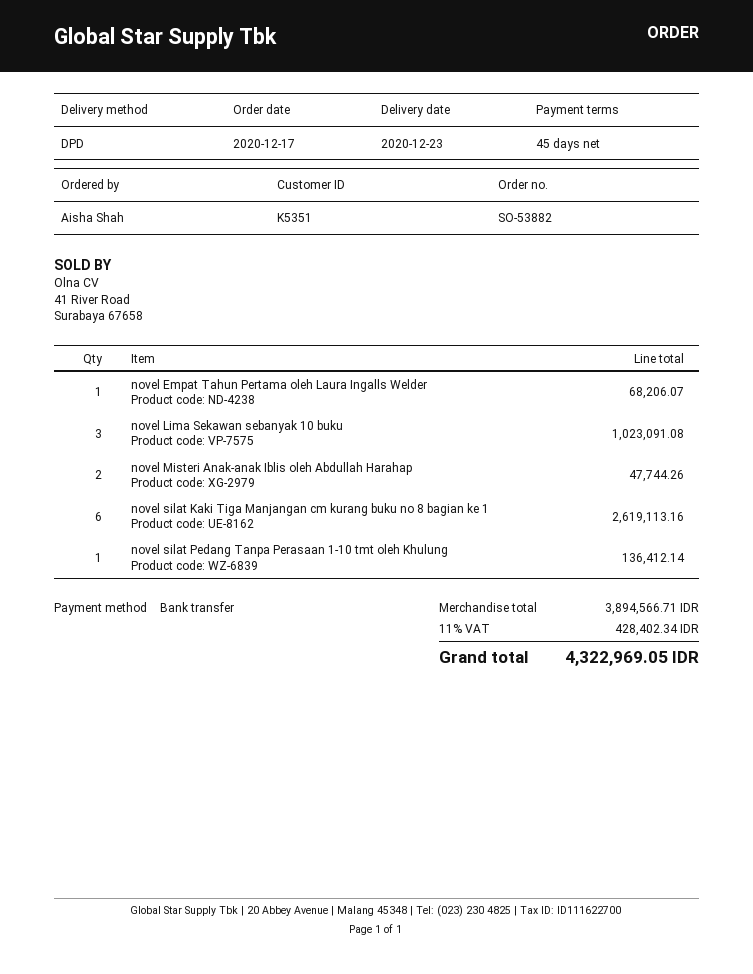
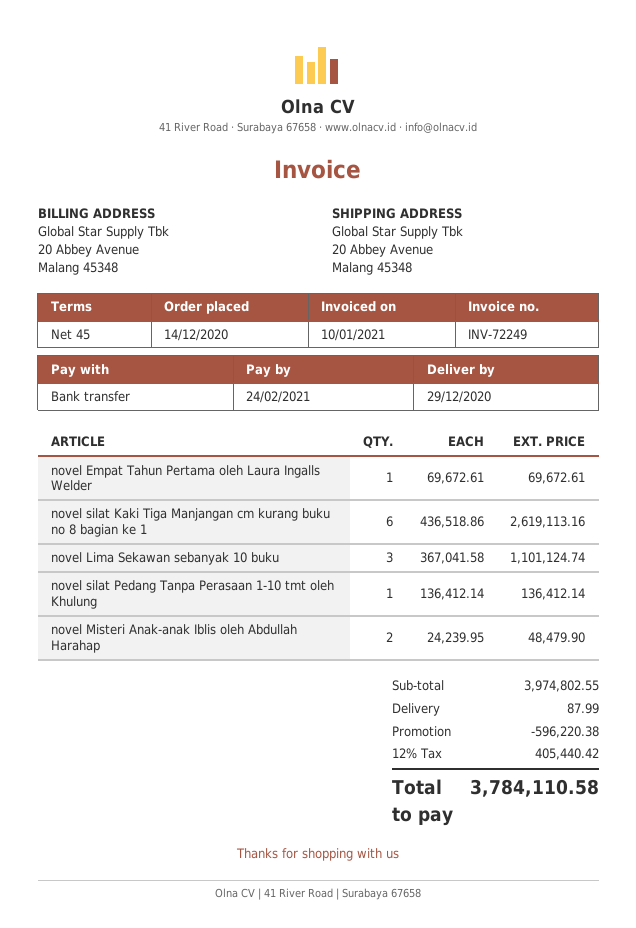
order date: 2020-12-17 -> 2020-12-14
delivery date: 2020-12-23 -> 2020-12-29
novel Empat Tahun Pertama oleh Laura Ingalls Welder: 1 for 68206.07 -> 1 for 69672.61
novel Lima Sekawan sebanyak 10 buku: 3 for 1023091.08 -> 3 for 1101124.74
novel Misteri Anak-anak Iblis oleh Abdullah Harahap: 2 for 47744.26 -> 2 for 48479.90
subtotal: 3894566.71 -> 3974802.55
discount: none -> 596220.38
shipping: none -> 87.99
tax: 11% = 428402.34 -> 12% = 405440.42
total: 4322969.05 -> 3784110.58

